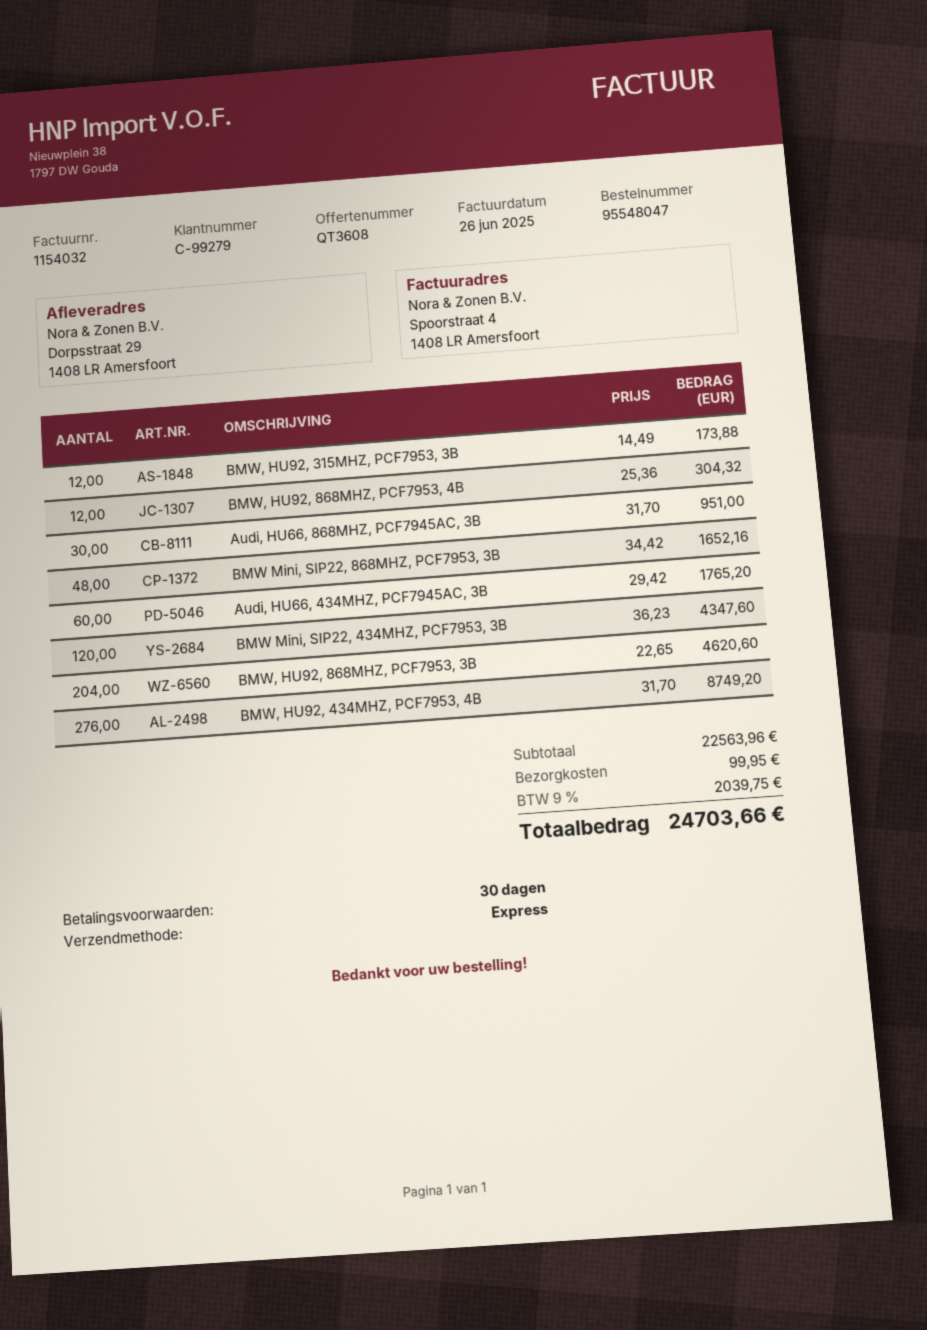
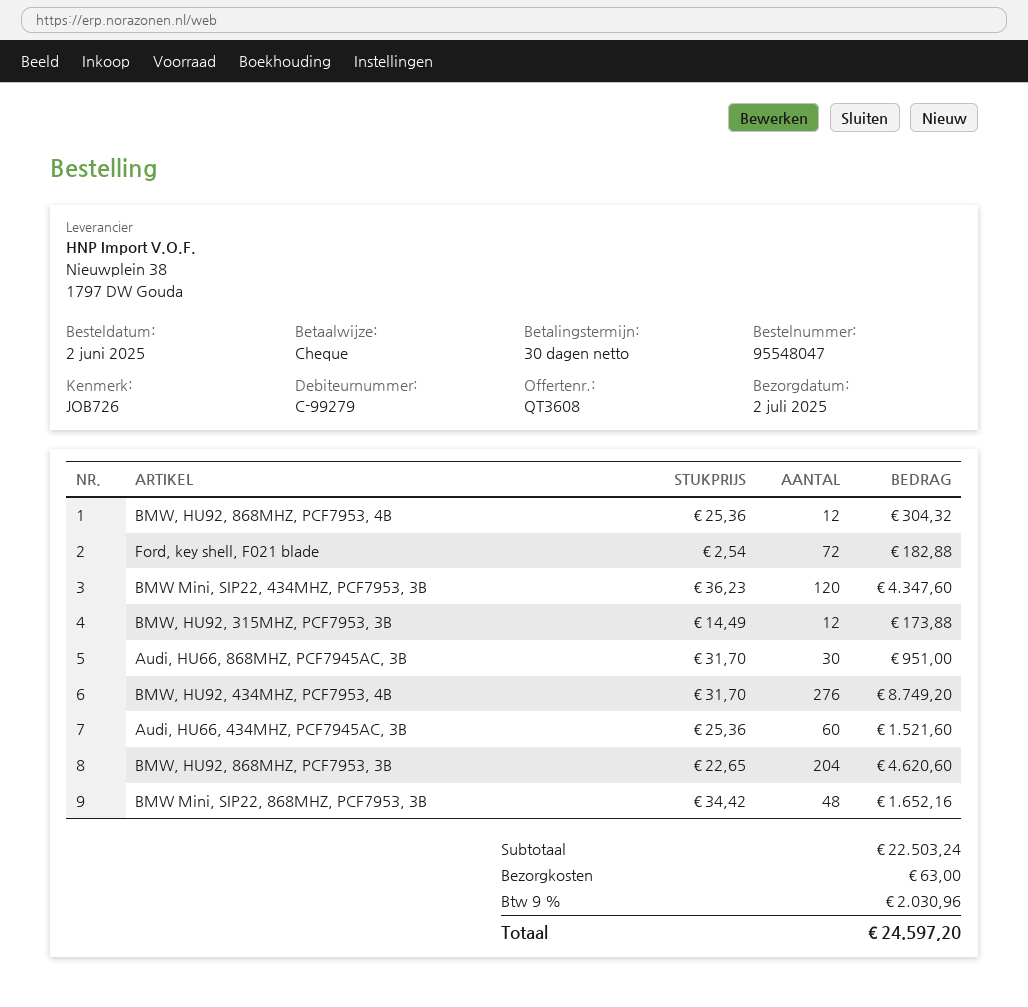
Audi, HU66, 434MHZ, PCF7945AC, 3B: 60 x 29.42 = 1765.20 -> 60 x 25.36 = 1521.60
Ford, key shell, F021 blade: none -> 72 x 2.54 = 182.88
subtotal: 22563.96 -> 22503.24
shipping: 99.95 -> 63.00
tax: 9% = 2039.75 -> 9% = 2030.96
total: 24703.66 -> 24597.20

